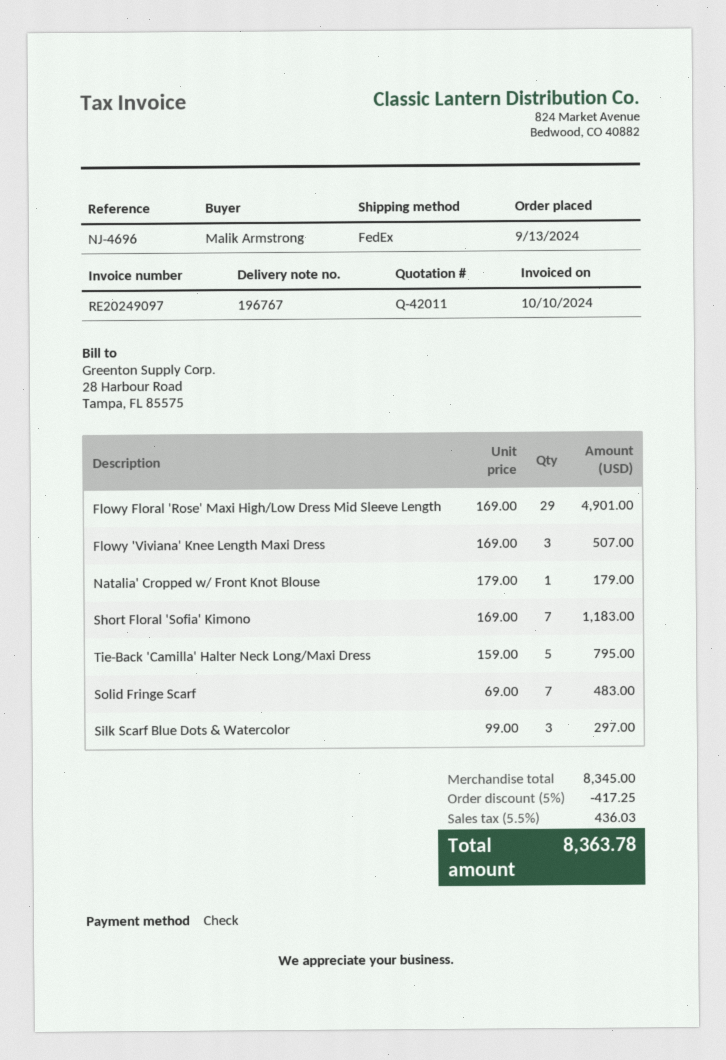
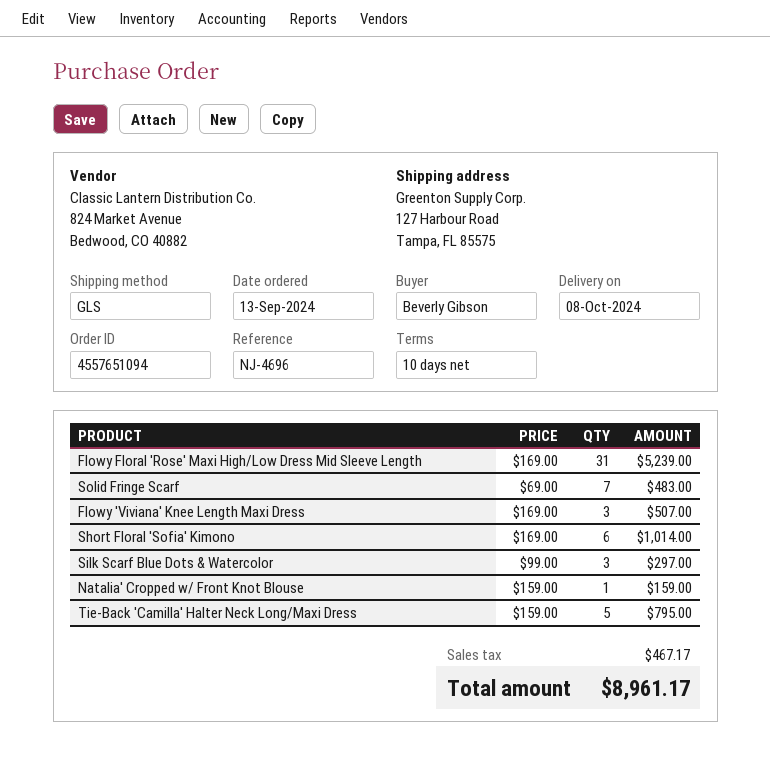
ordered by: Malik Armstrong -> Beverly Gibson
shipping method: FedEx -> GLS
Flowy Floral 'Rose' Maxi High/Low Dress Mid Sleeve Length: 29 x 169.00 = 4901.00 -> 31 x 169.00 = 5239.00
Natalia' Cropped w/ Front Knot Blouse: 1 x 179.00 = 179.00 -> 1 x 159.00 = 159.00
Short Floral 'Sofia' Kimono: 7 x 169.00 = 1183.00 -> 6 x 169.00 = 1014.00
discount: 5% = 417.25 -> none
tax: 436.03 -> 467.17
total: 8363.78 -> 8961.17

